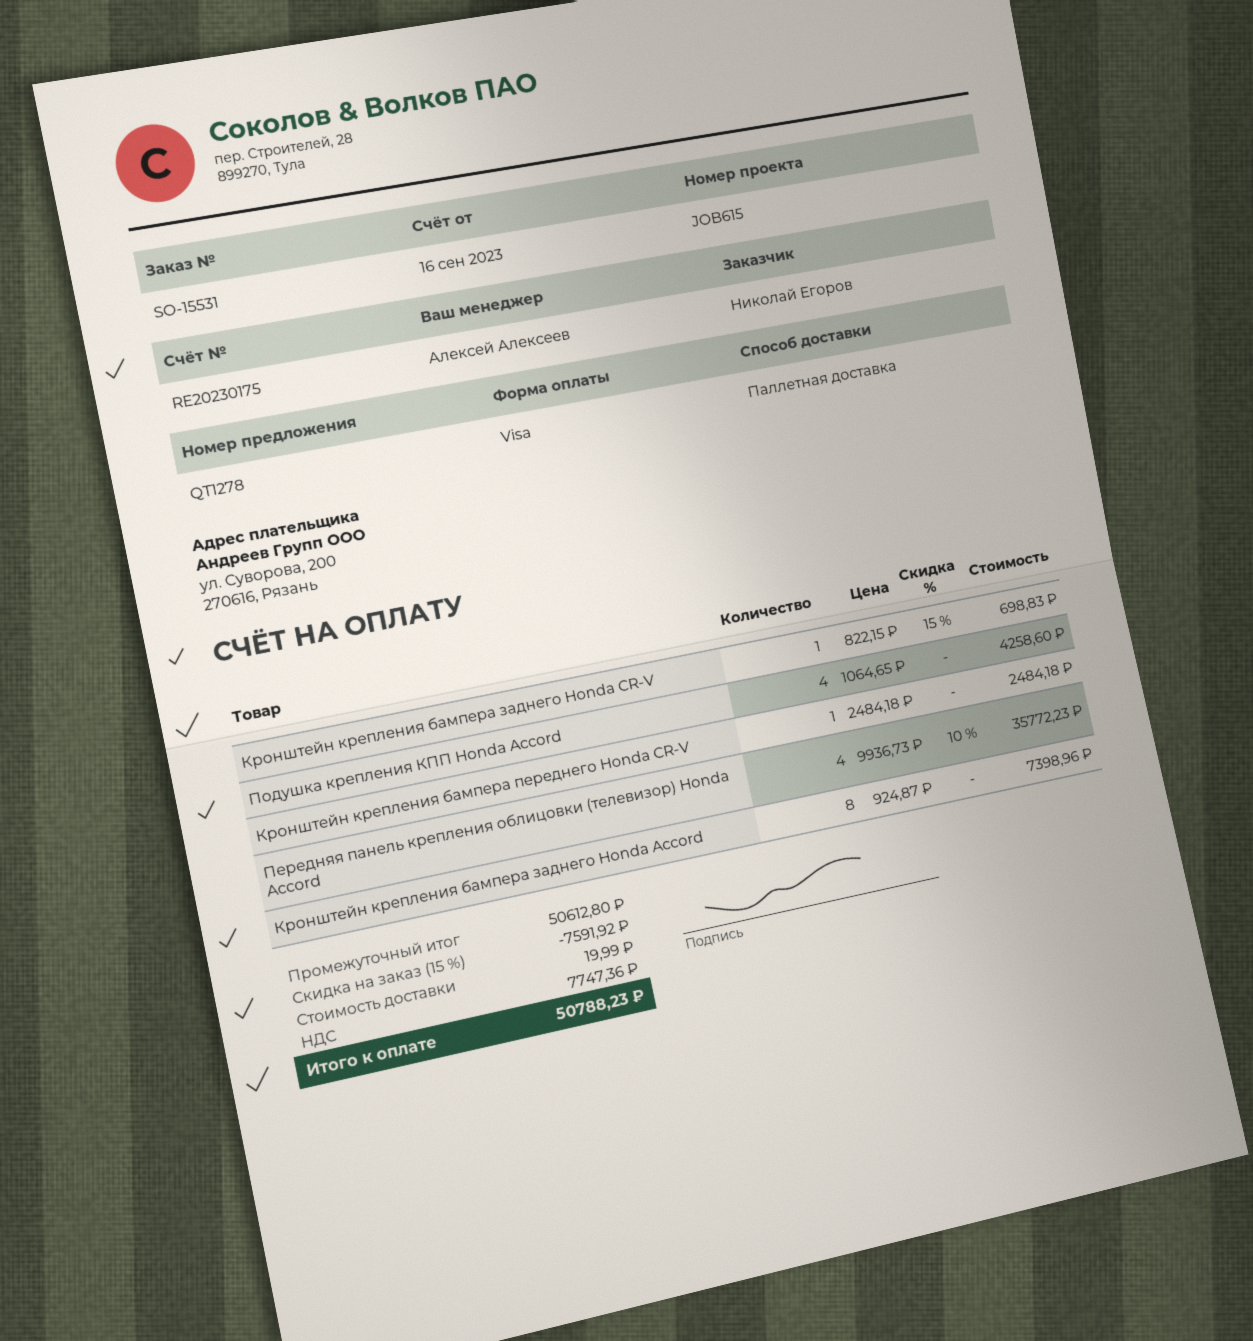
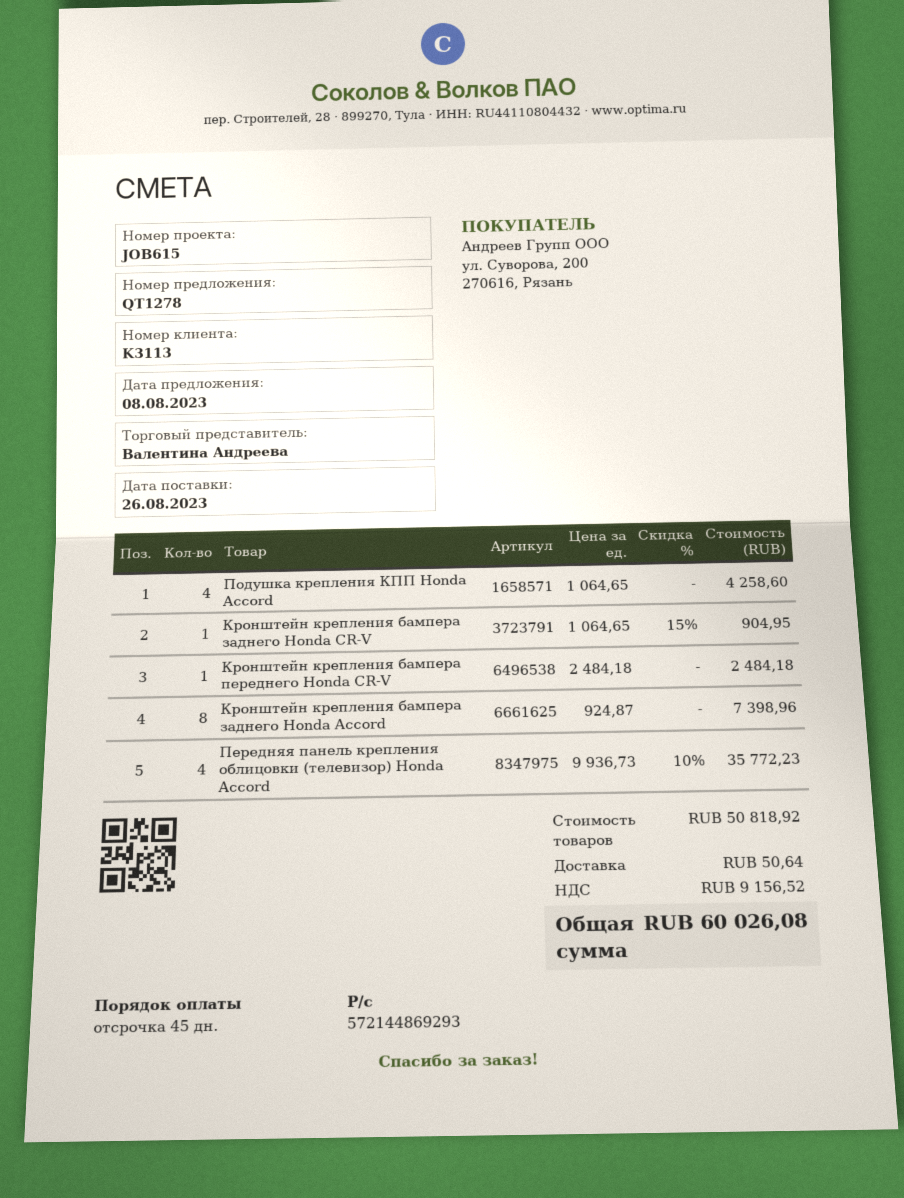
sales rep: Алексей Алексеев -> Валентина Андреева
Кронштейн крепления бампера заднего Honda CR-V: 1 x 822.15 - 15% = 698.83 -> 1 x 1064.65 - 15% = 904.95
subtotal: 50612.80 -> 50818.92
discount: 15% = 7591.92 -> none
shipping: 19.99 -> 50.64
tax: 7747.36 -> 9156.52
total: 50788.23 -> 60026.08

